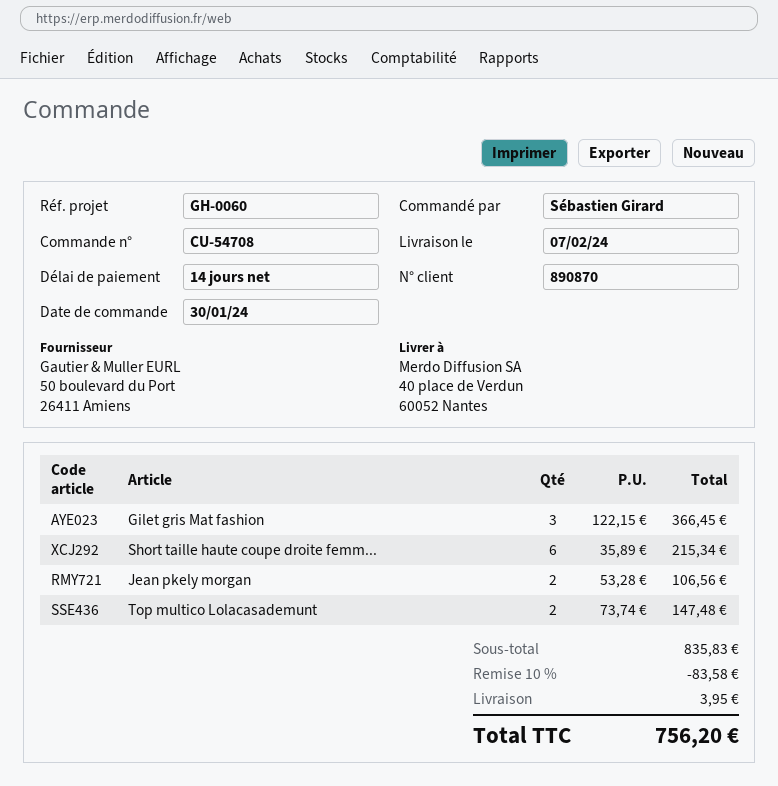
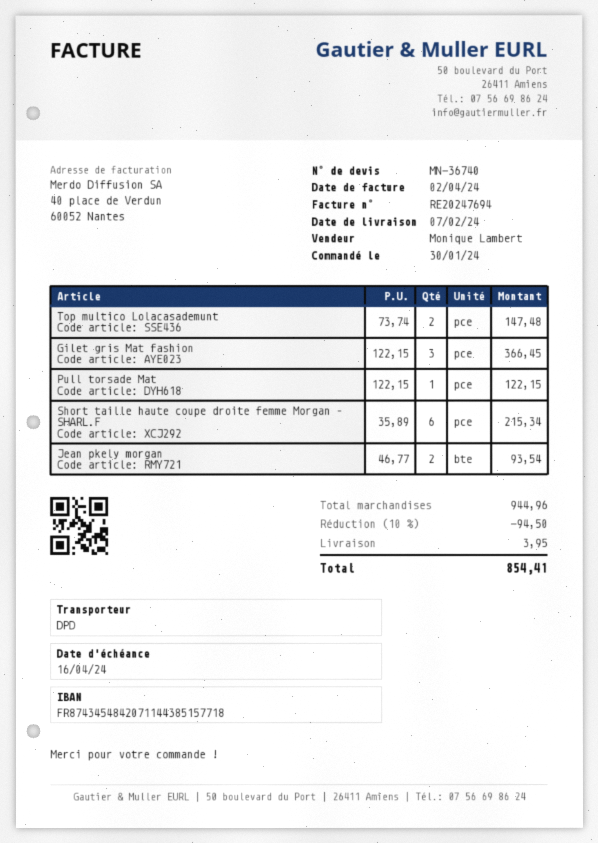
Jean pkely morgan: 2 x 53.28 = 106.56 -> 2 x 46.77 = 93.54
Pull torsade Mat: none -> 1 x 122.15 = 122.15
subtotal: 835.83 -> 944.96
discount: 10% = 83.58 -> 10% = 94.50
total: 756.20 -> 854.41

